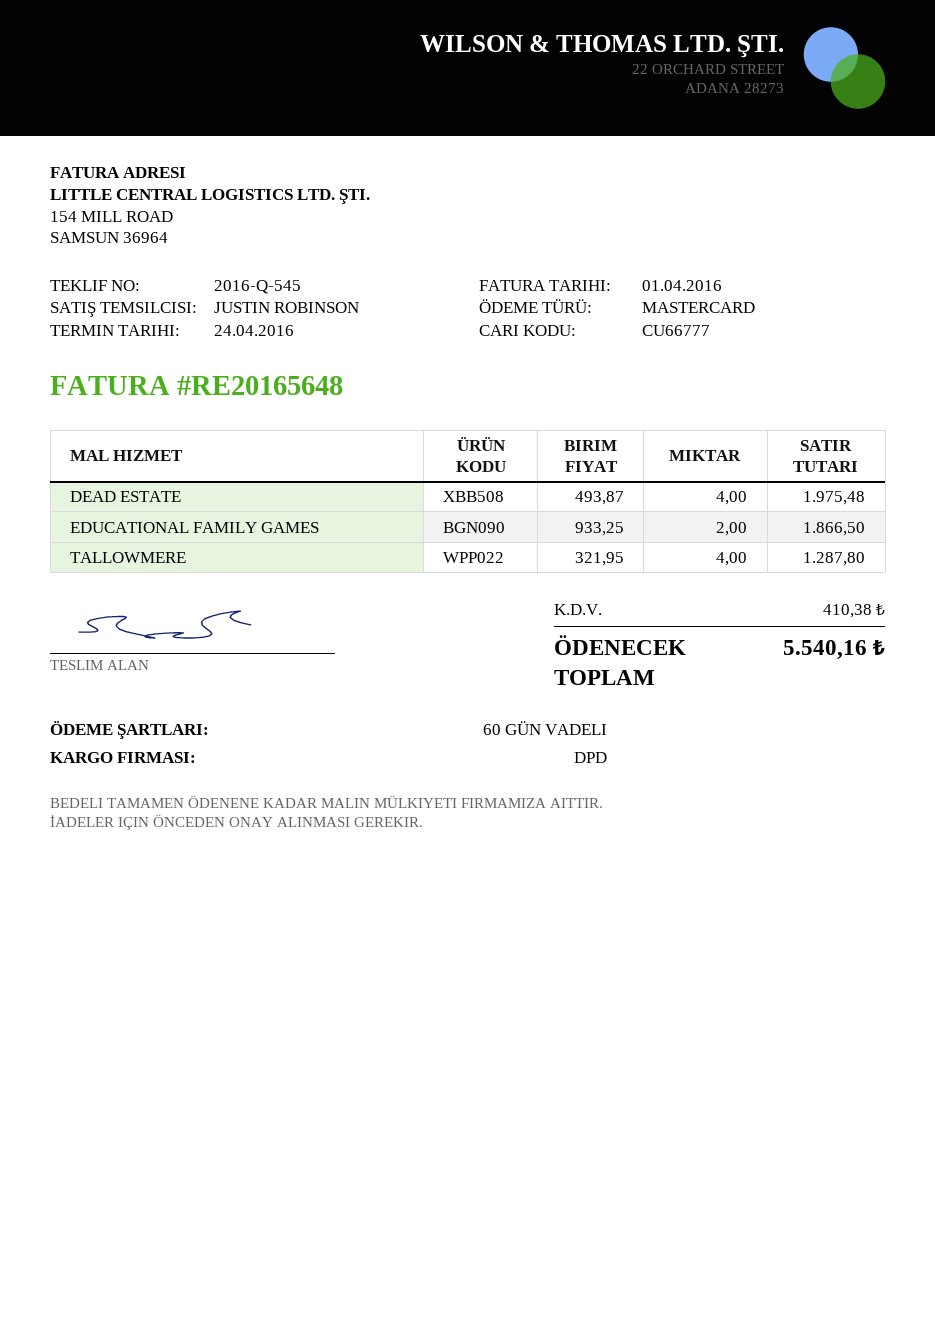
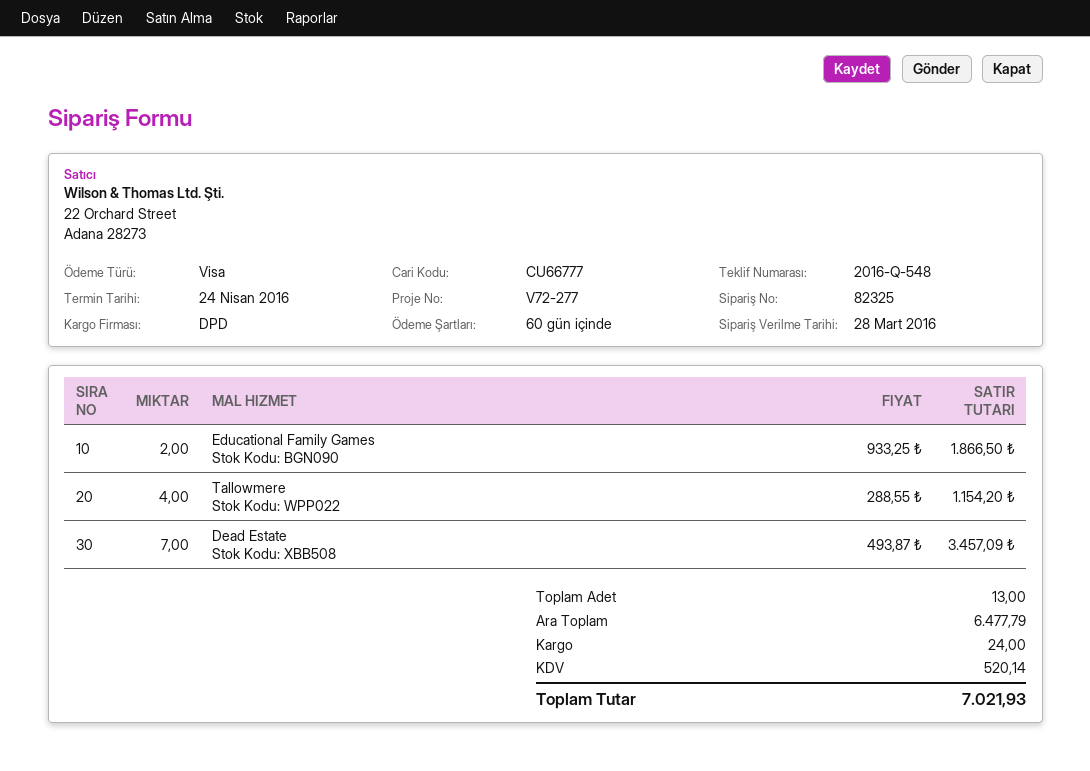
quote number: 2016-Q-545 -> 2016-Q-548
payment method: Mastercard -> Visa
DEAD ESTATE: 4 x 493.87 = 1975.48 -> 7 x 493.87 = 3457.09
TALLOWMERE: 4 x 321.95 = 1287.80 -> 4 x 288.55 = 1154.20
shipping: none -> 24.00
tax: 410.38 -> 520.14
total: 5540.16 -> 7021.93

